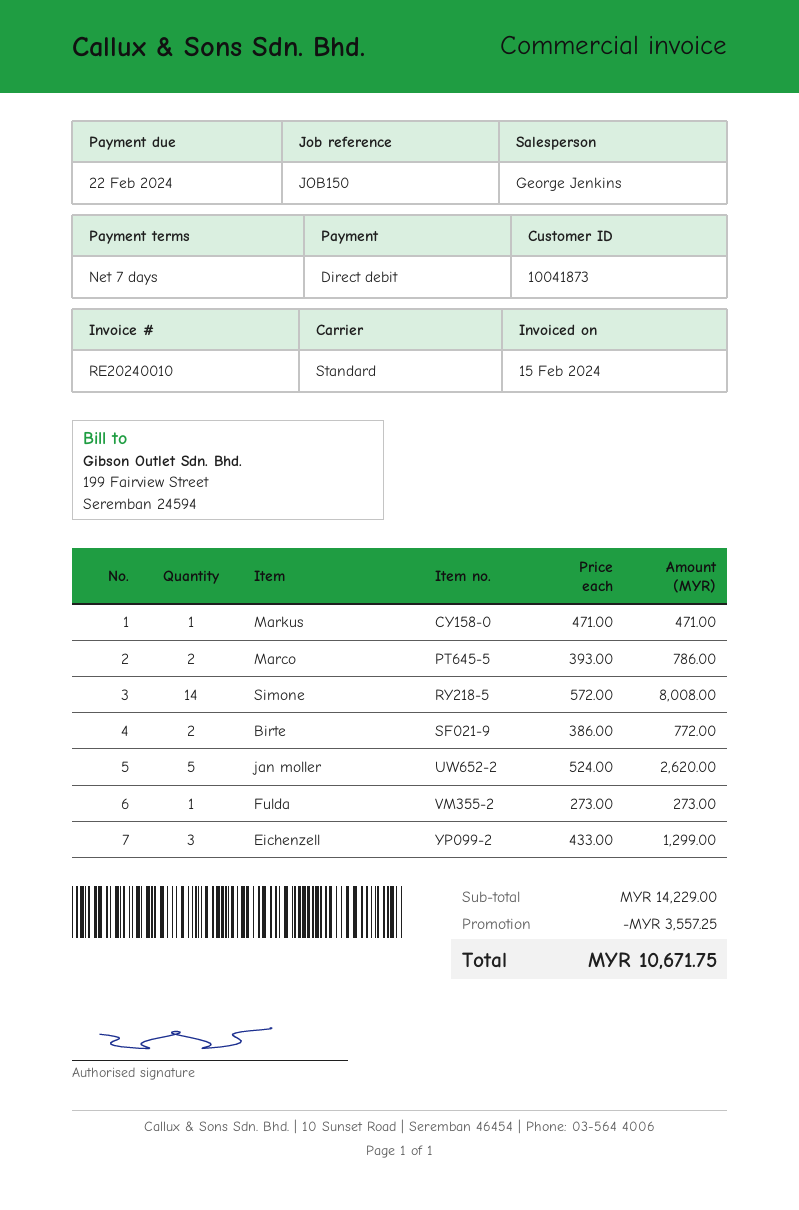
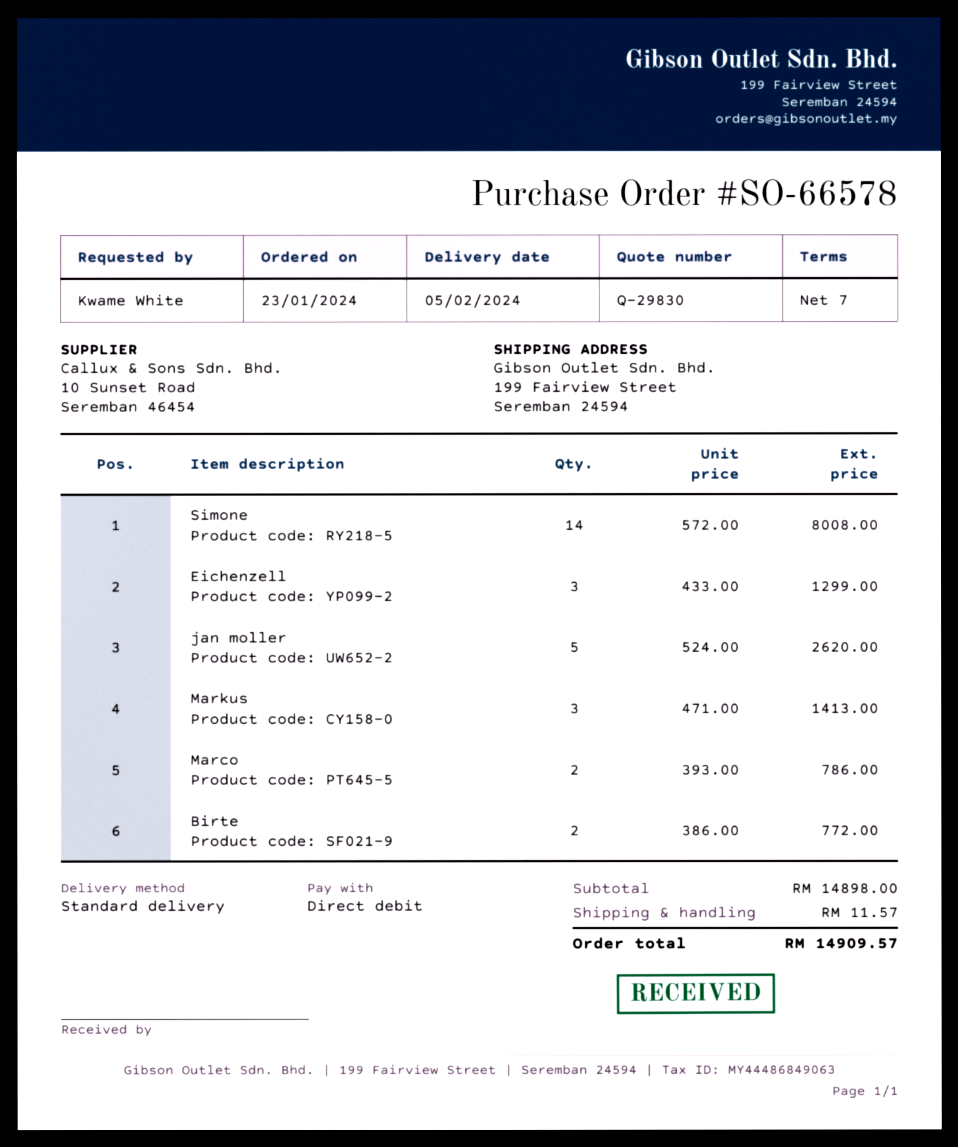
Markus: 1 x 471.00 = 471.00 -> 3 x 471.00 = 1413.00
Fulda: 1 x 273.00 = 273.00 -> none
subtotal: 14229.00 -> 14898.00
discount: 3557.25 -> none
shipping: none -> 11.57
total: 10671.75 -> 14909.57

